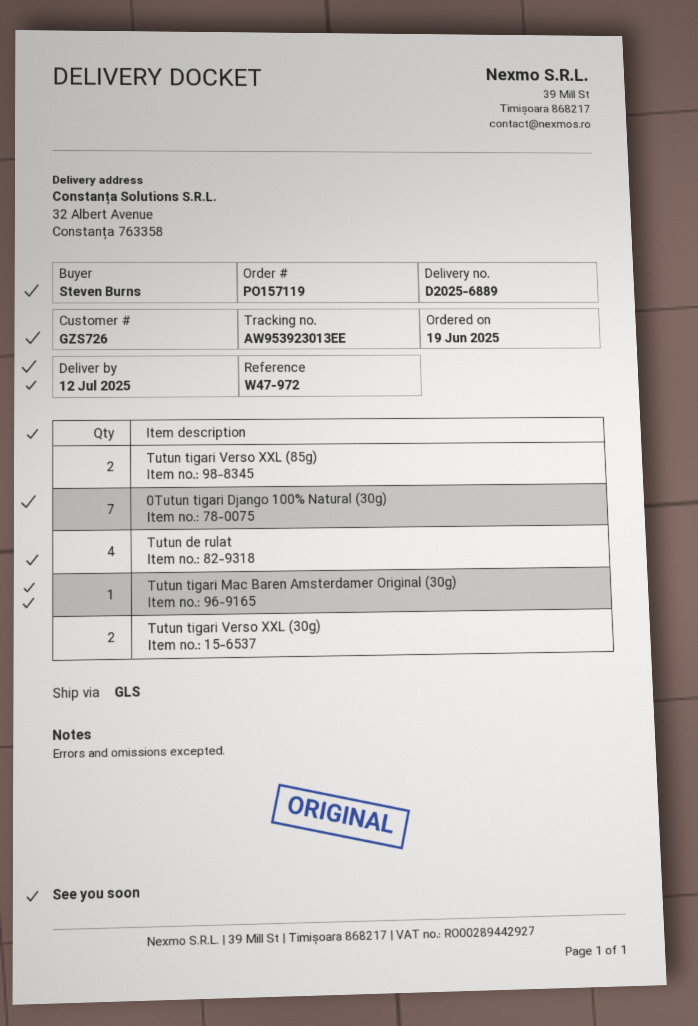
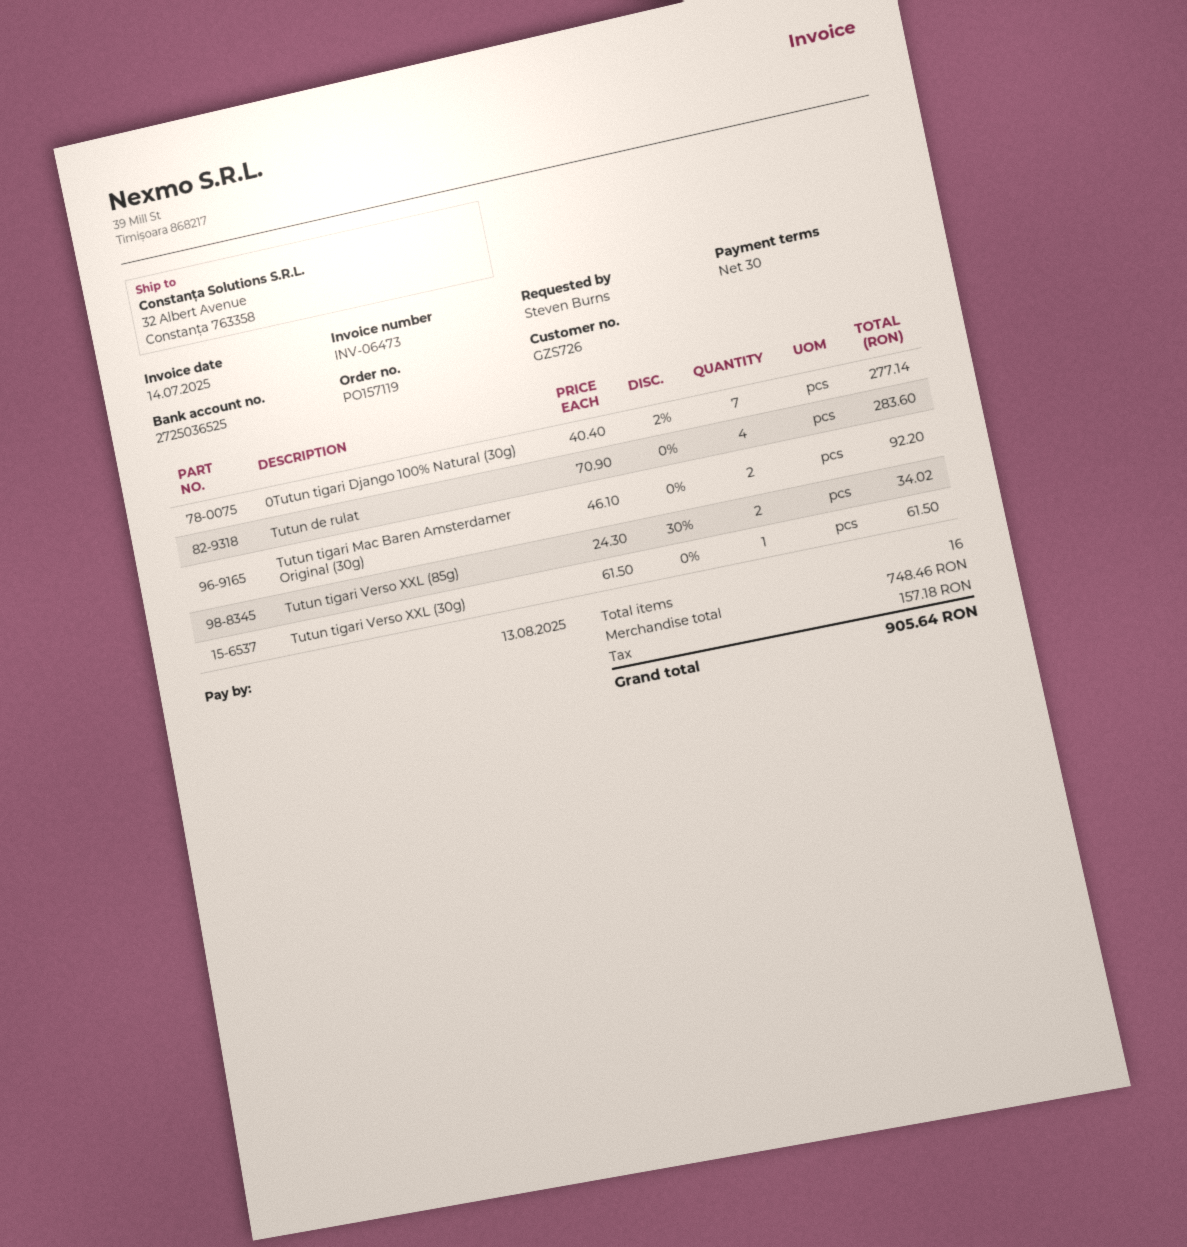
Tutun tigari Mac Baren Amsterdamer Original (30g): 1 -> 2
Tutun tigari Verso XXL (30g): 2 -> 1

